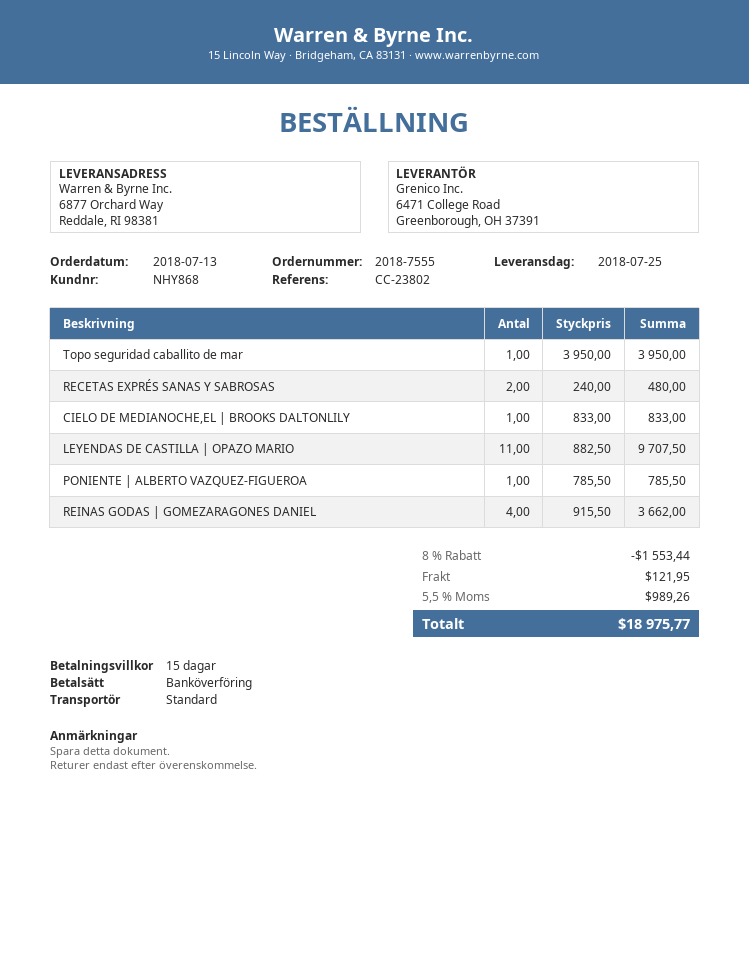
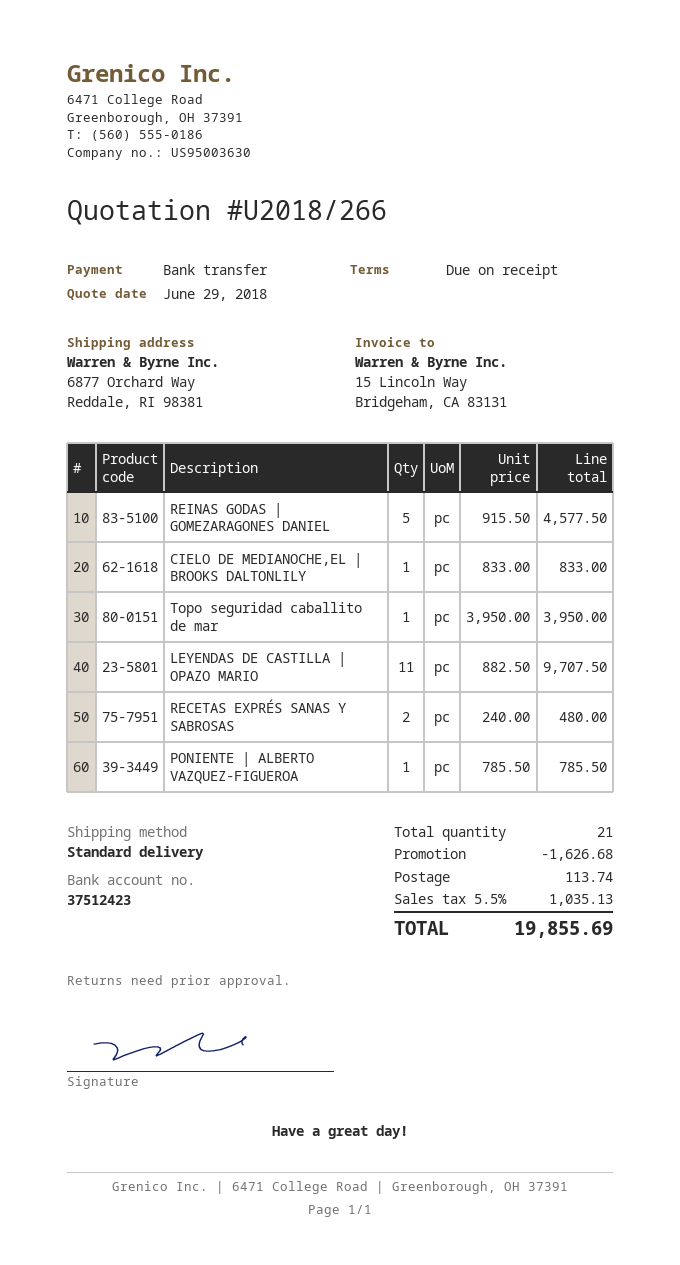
payment terms: 15 days -> on receipt
REINAS GODAS | GOMEZARAGONES DANIEL: 4 x 915.50 = 3662.00 -> 5 x 915.50 = 4577.50
discount: 1553.44 -> 1626.68
shipping: 121.95 -> 113.74
tax: 5.5% = 989.26 -> 5.5% = 1035.13
total: 18975.77 -> 19855.69

